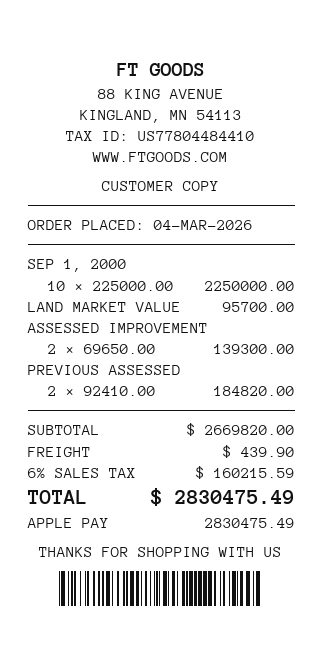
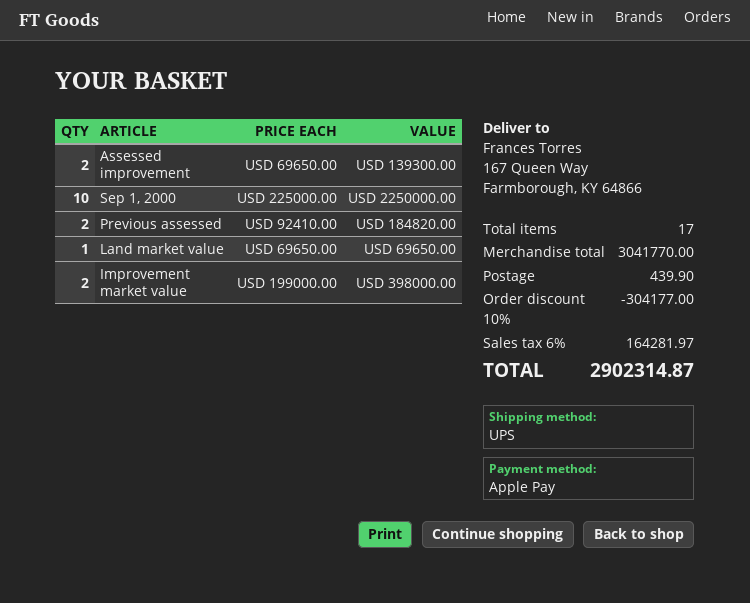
LAND MARKET VALUE: 1 x 95700.00 = 95700.00 -> 1 x 69650.00 = 69650.00
Improvement market value: none -> 2 x 199000.00 = 398000.00
subtotal: 2669820.00 -> 3041770.00
discount: none -> 10% = 304177.00
tax: 6% = 160215.59 -> 6% = 164281.97
total: 2830475.49 -> 2902314.87

